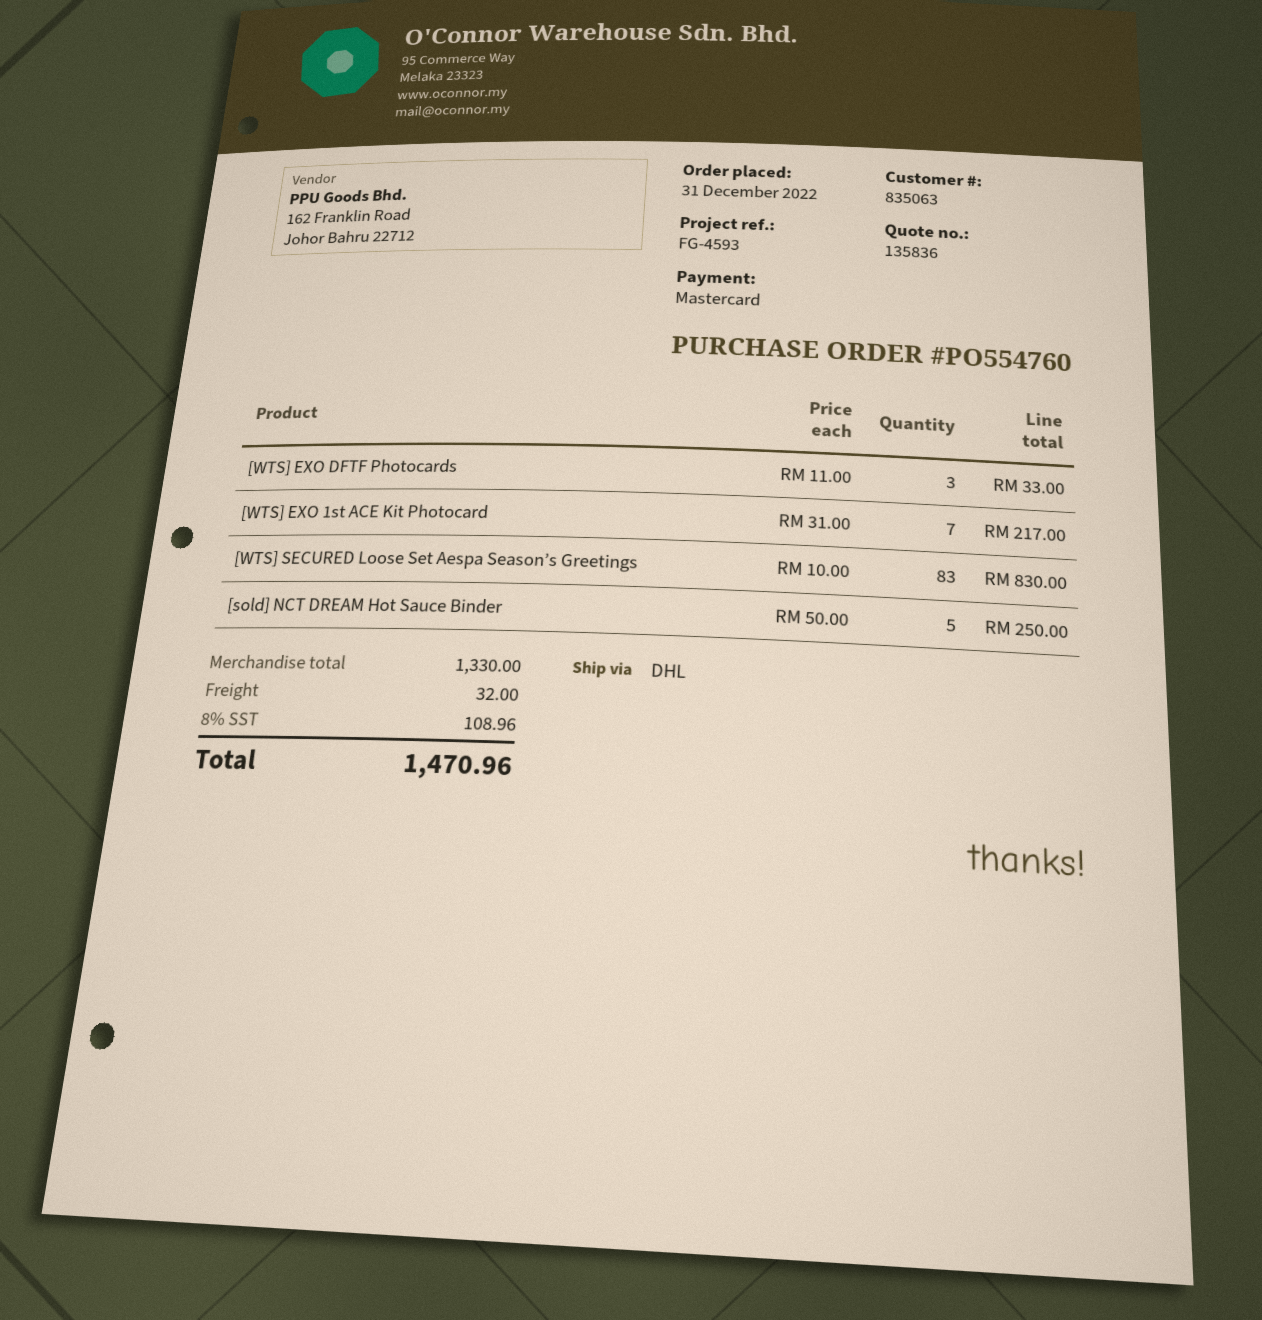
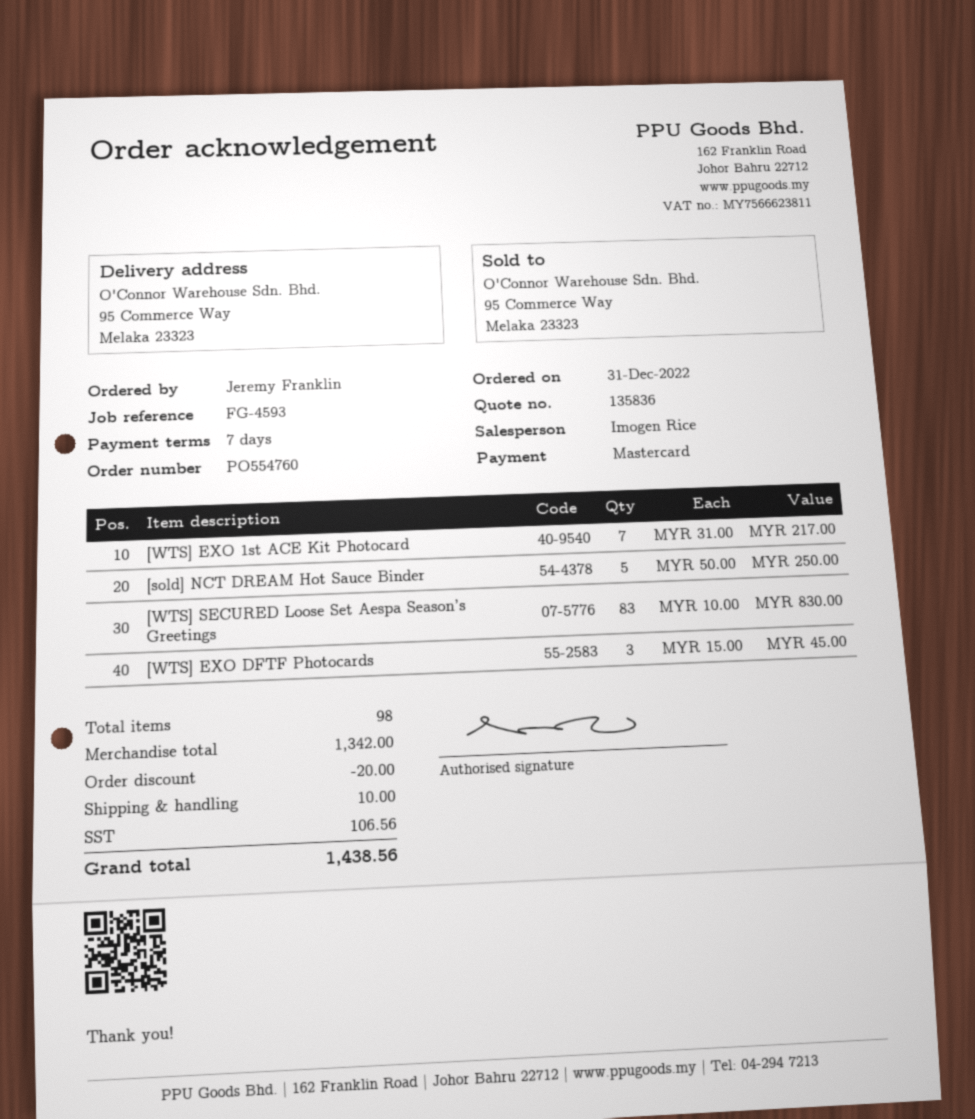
[WTS] EXO DFTF Photocards: 3 x 11.00 = 33.00 -> 3 x 15.00 = 45.00
subtotal: 1330.00 -> 1342.00
discount: none -> 20.00
shipping: 32.00 -> 10.00
tax: 108.96 -> 106.56
total: 1470.96 -> 1438.56

